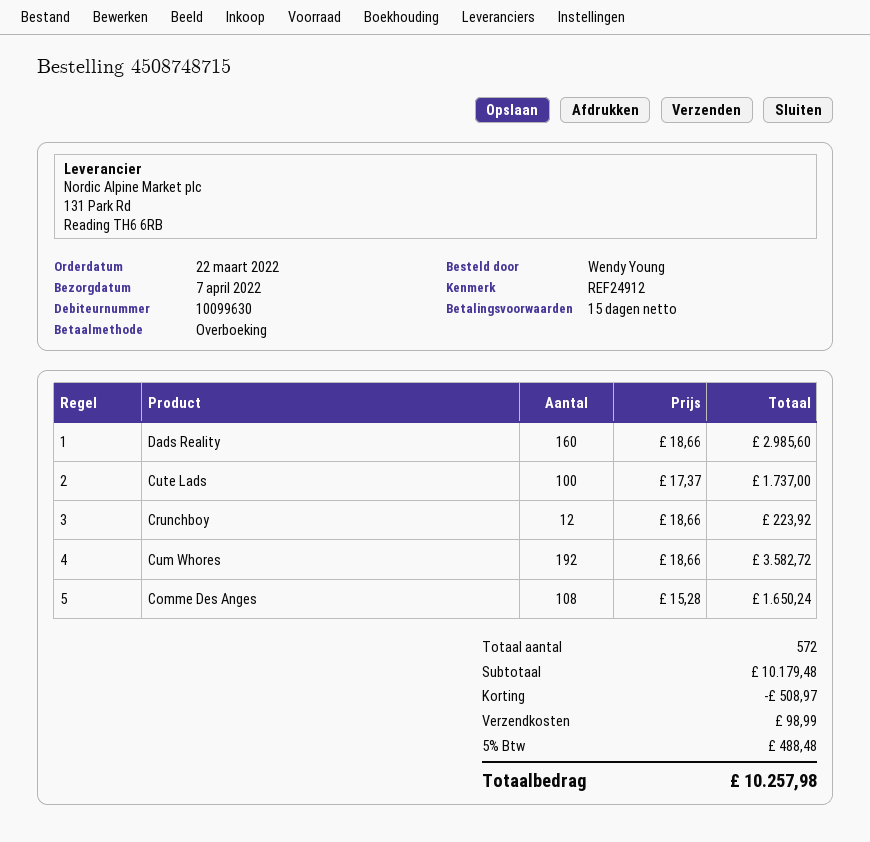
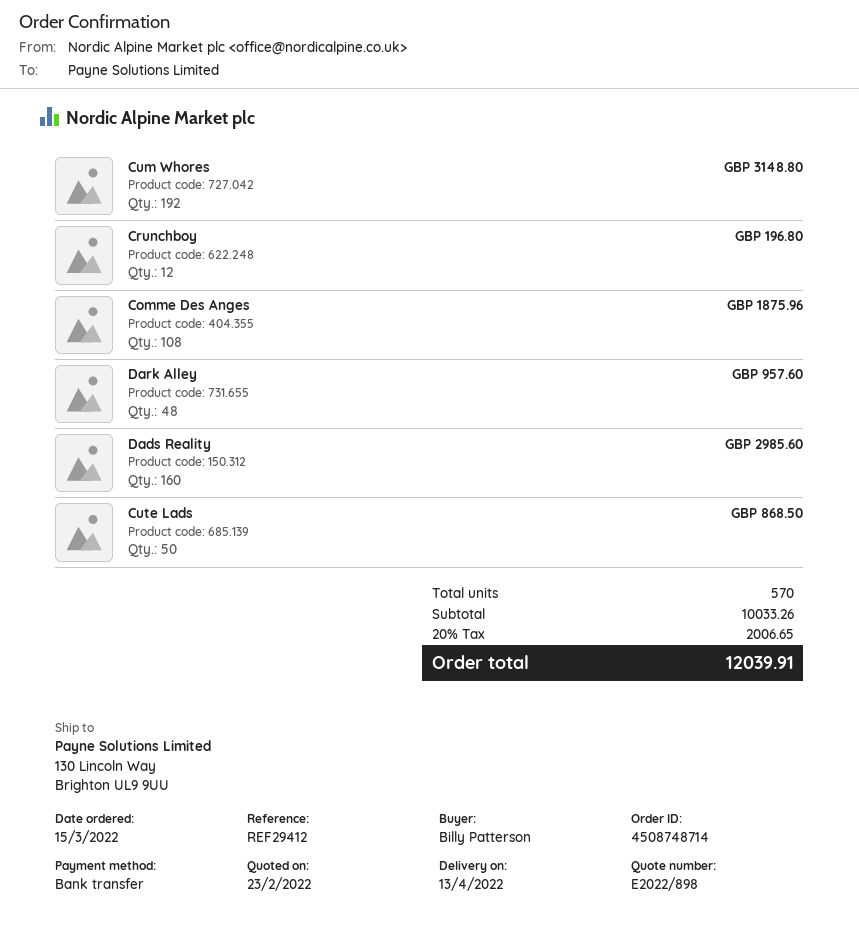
order number: 4508748715 -> 4508748714
order date: 2022-03-22 -> 2022-03-15
delivery date: 2022-04-07 -> 2022-04-13
reference: REF24912 -> REF29412
ordered by: Wendy Young -> Billy Patterson
Cute Lads: 100 for 1737.00 -> 50 for 868.50
Crunchboy: 12 for 223.92 -> 12 for 196.80
Cum Whores: 192 for 3582.72 -> 192 for 3148.80
Comme Des Anges: 108 for 1650.24 -> 108 for 1875.96
Dark Alley: none -> 48 for 957.60
total quantity: 572 -> 570
subtotal: 10179.48 -> 10033.26
discount: 508.97 -> none
shipping: 98.99 -> none
tax: 5% = 488.48 -> 20% = 2006.65
total: 10257.98 -> 12039.91

